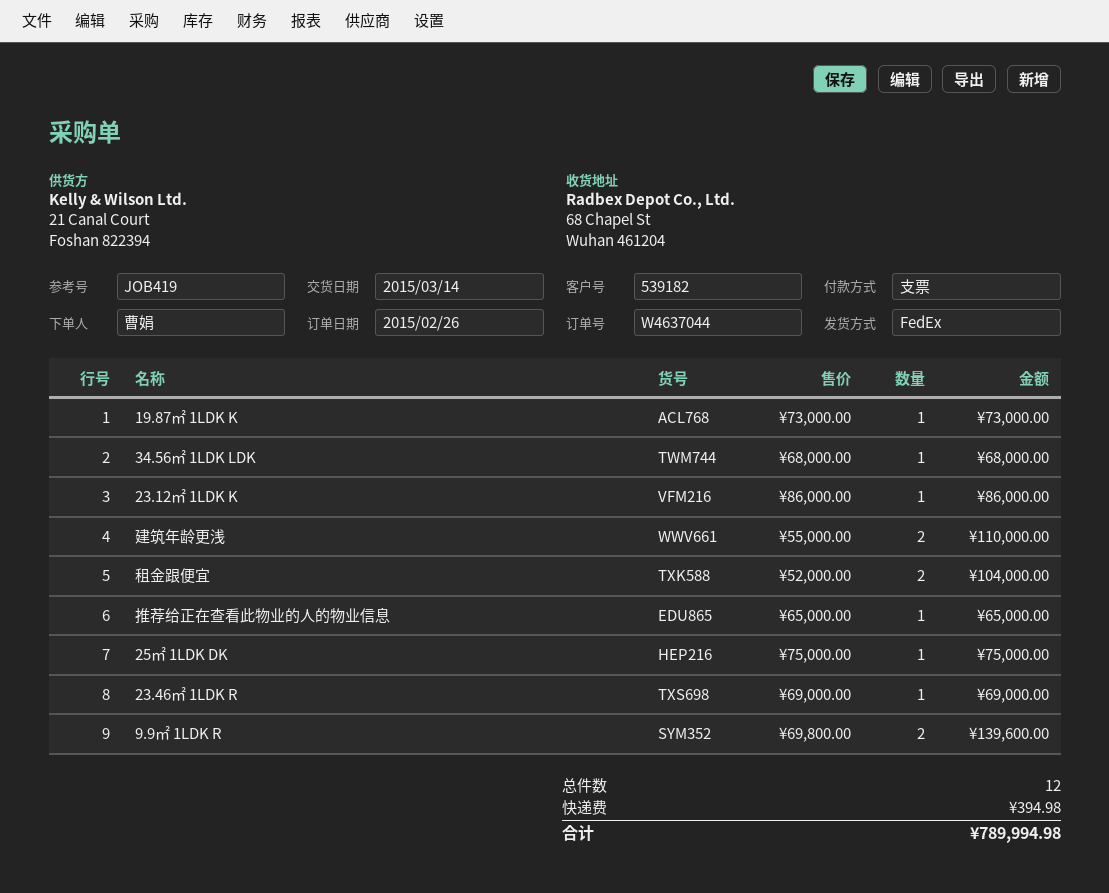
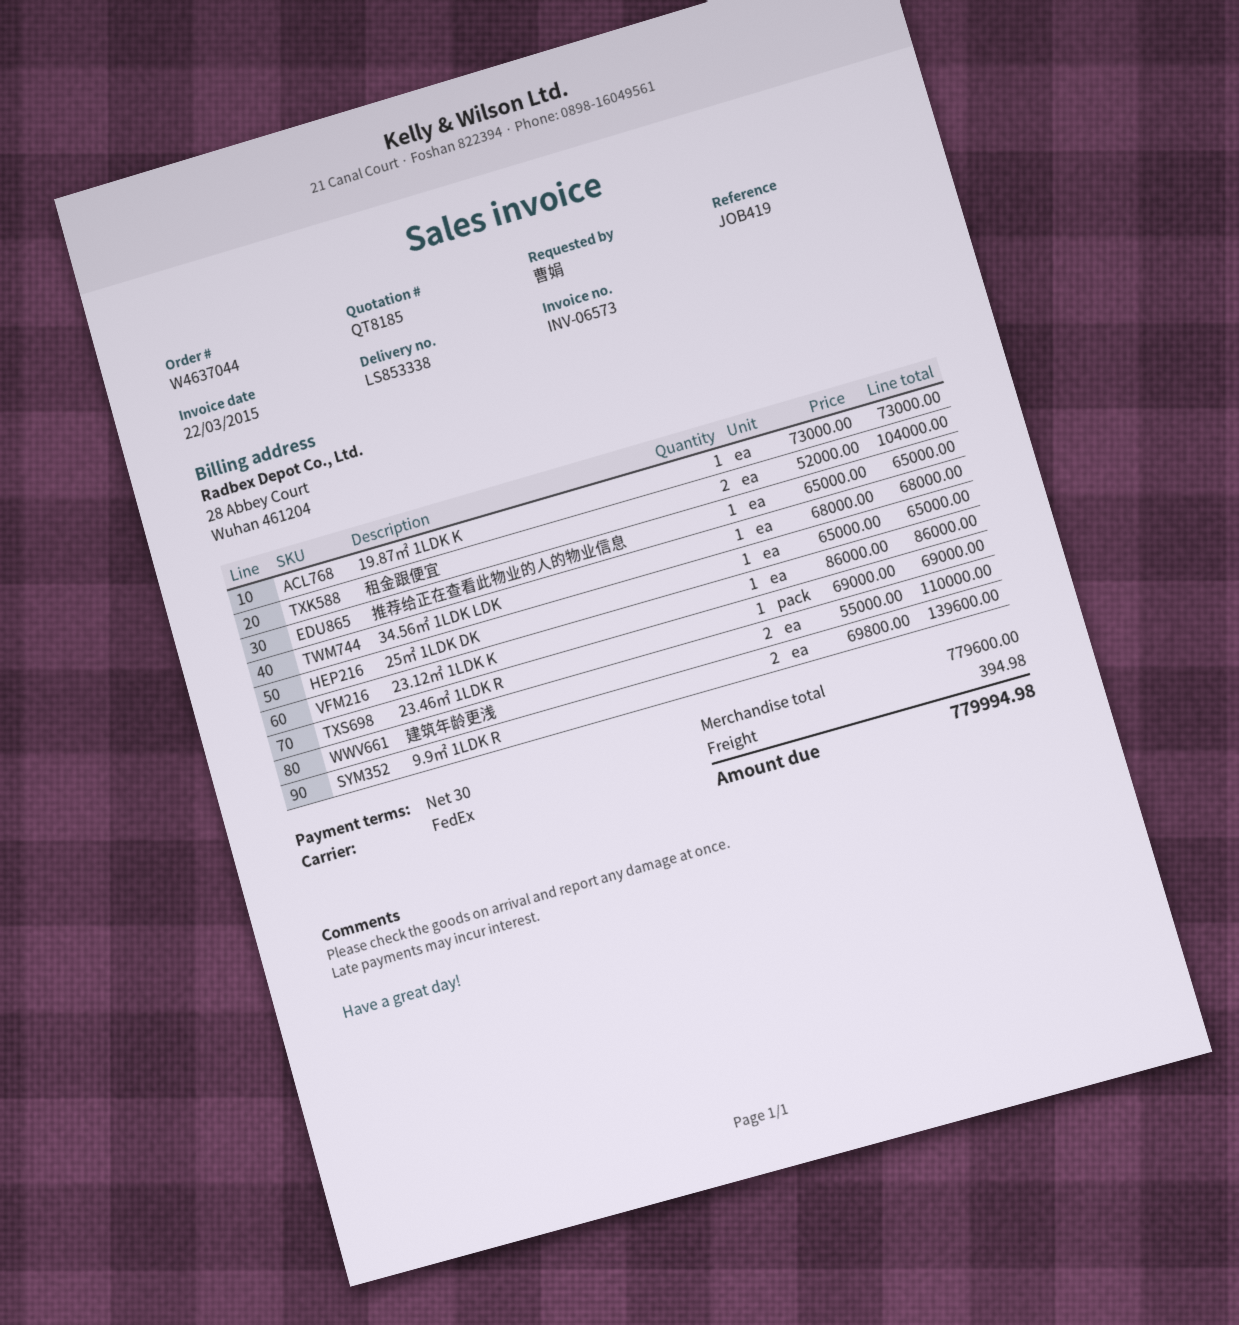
25㎡ 1LDK DK: 1 x 75000.00 = 75000.00 -> 1 x 65000.00 = 65000.00
total: 789994.98 -> 779994.98

